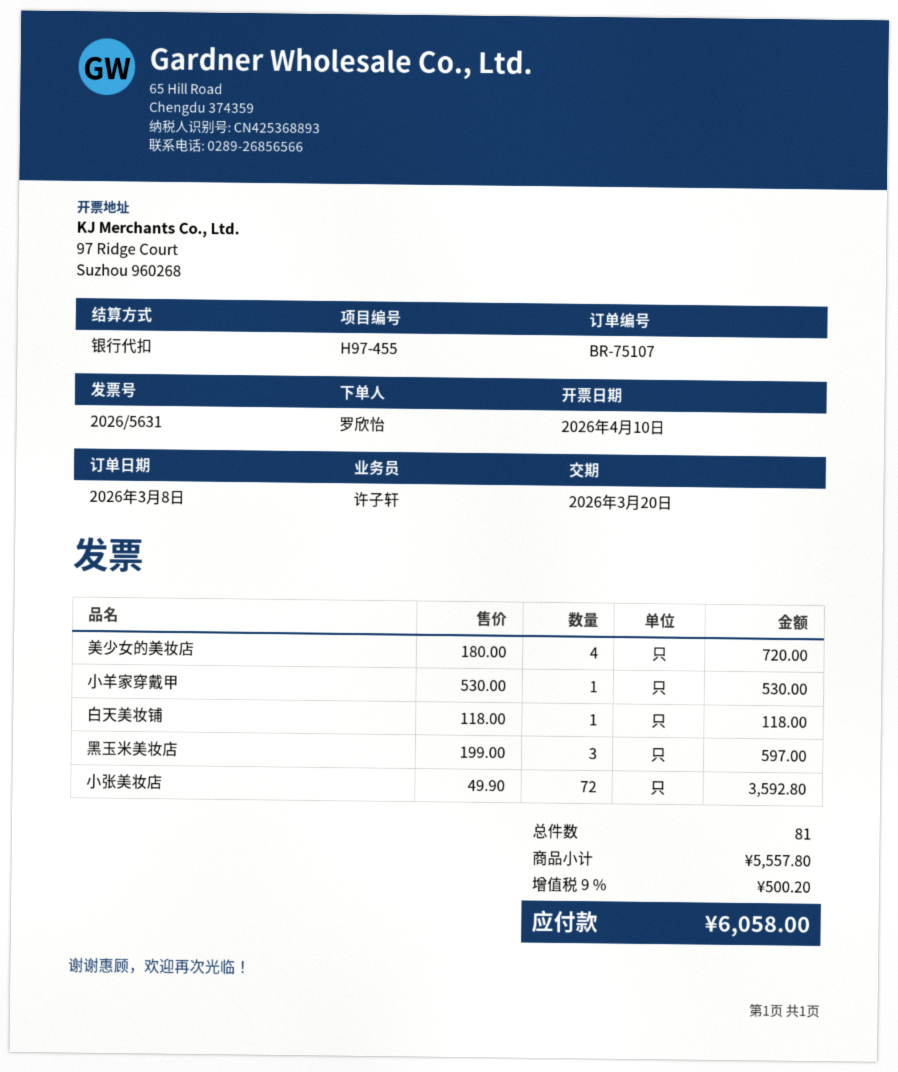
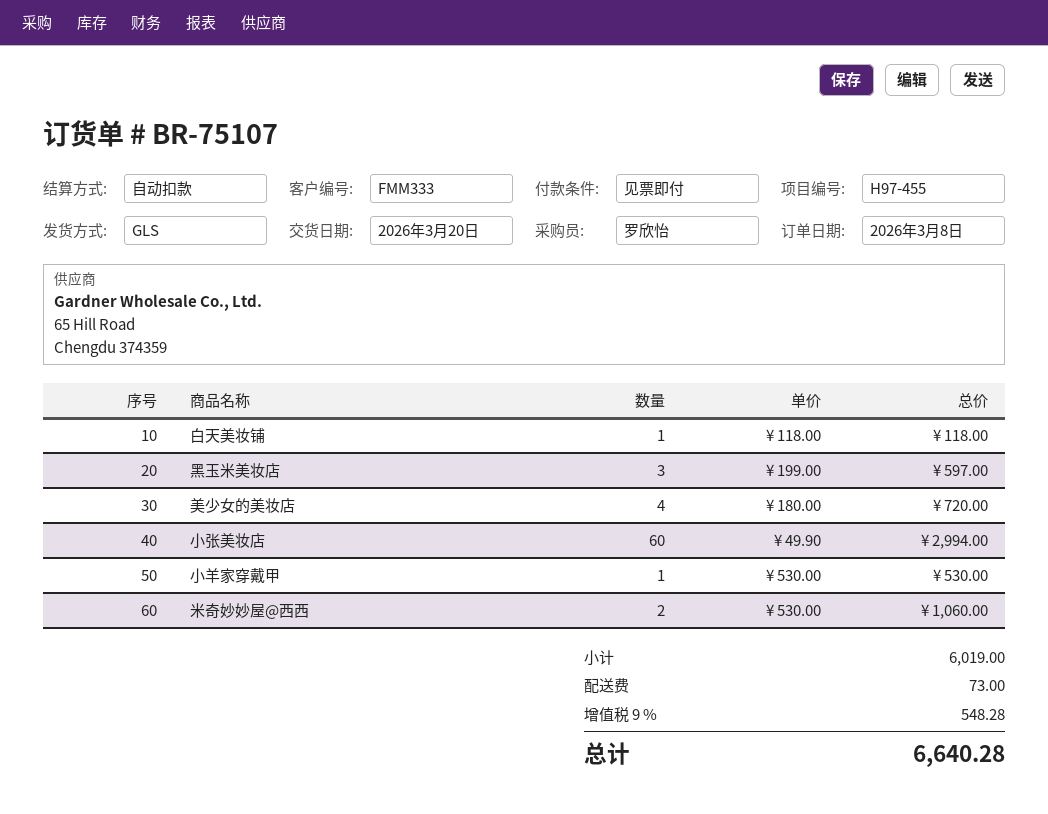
小张美妆店: 72 x 49.90 = 3592.80 -> 60 x 49.90 = 2994.00
米奇妙妙屋@西西: none -> 2 x 530.00 = 1060.00
subtotal: 5557.80 -> 6019.00
shipping: none -> 73.00
tax: 9% = 500.20 -> 9% = 548.28
total: 6058.00 -> 6640.28

